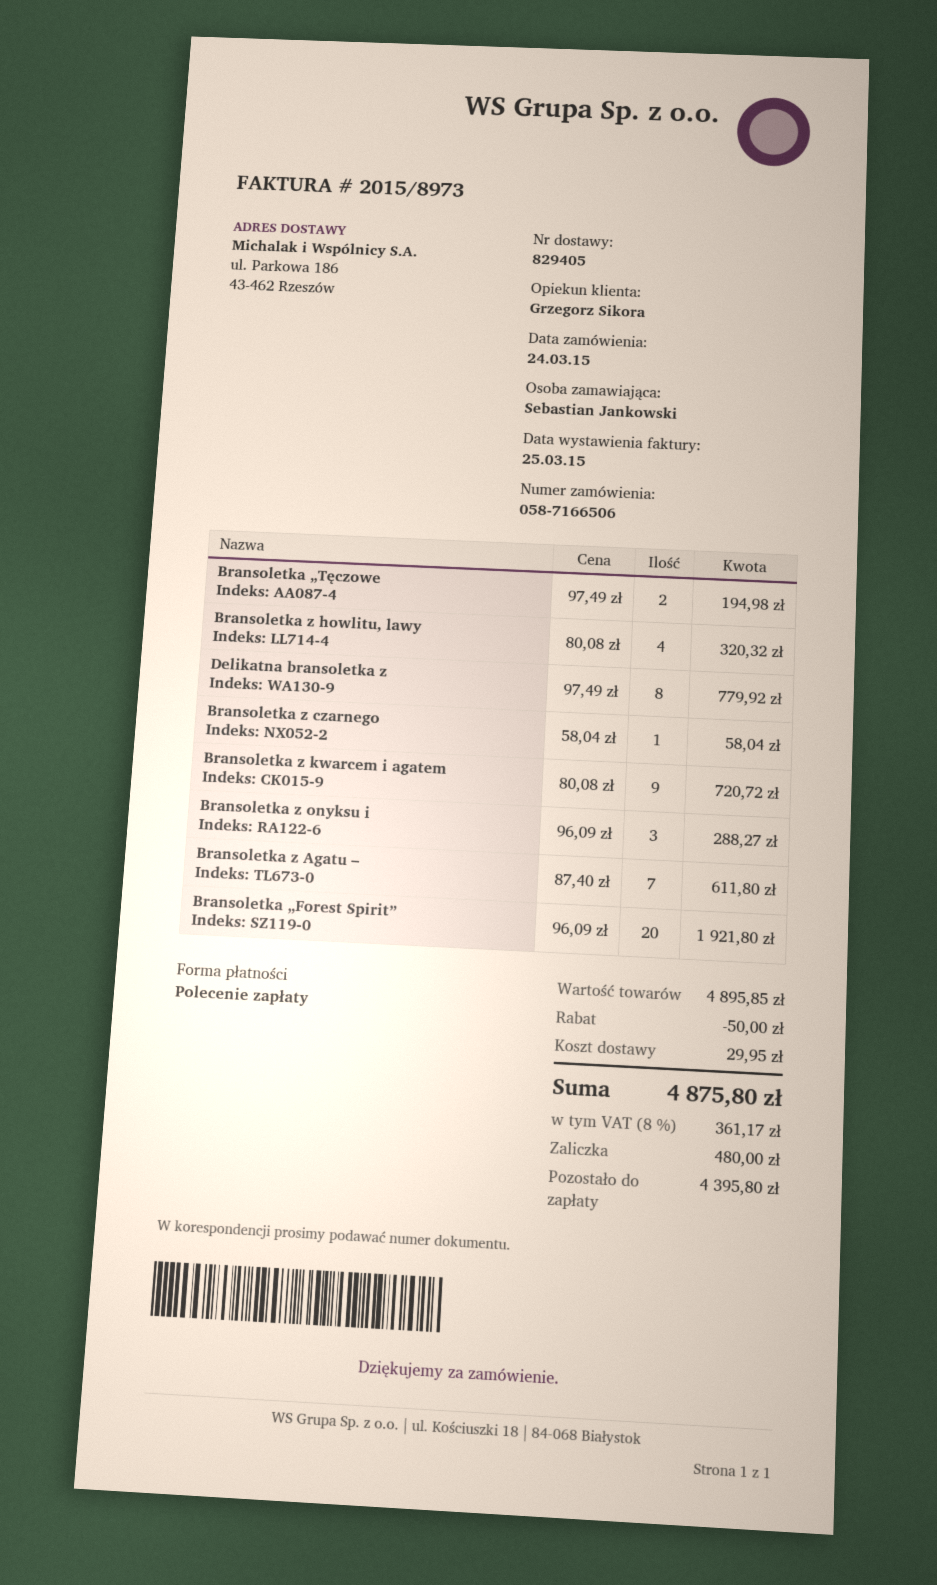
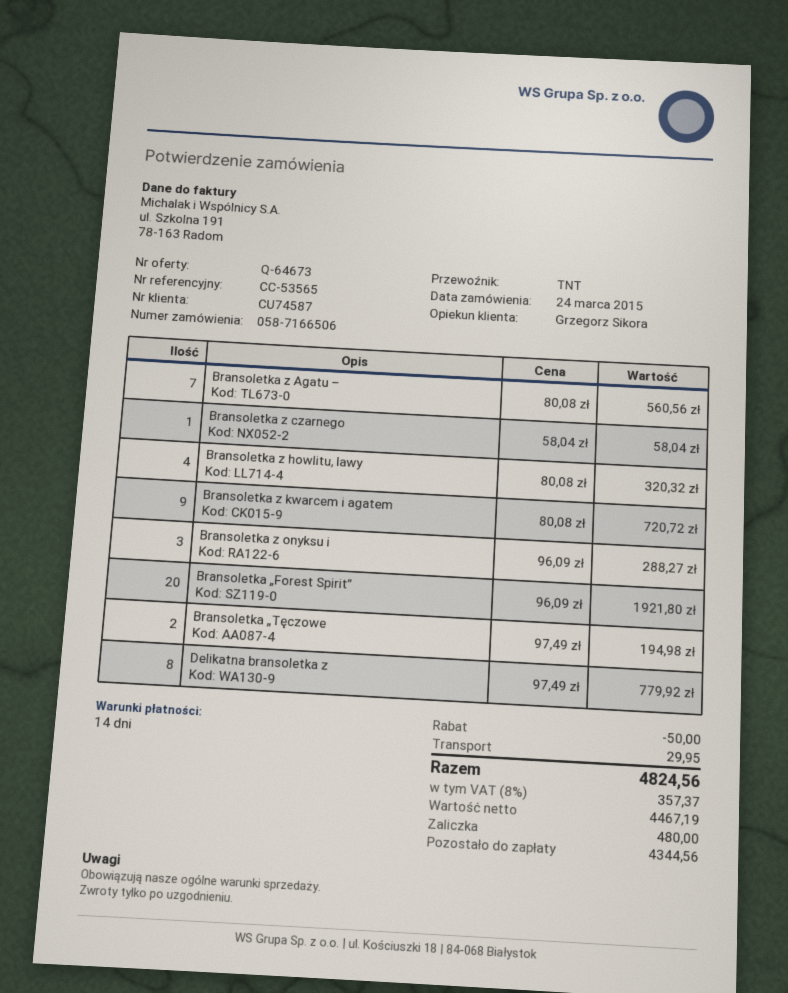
Bransoletka z Agatu –: 7 x 87.40 = 611.80 -> 7 x 80.08 = 560.56
tax: 8% = 361.17 -> 8% = 357.37
total: 4875.80 -> 4824.56
balance: 4395.80 -> 4344.56

